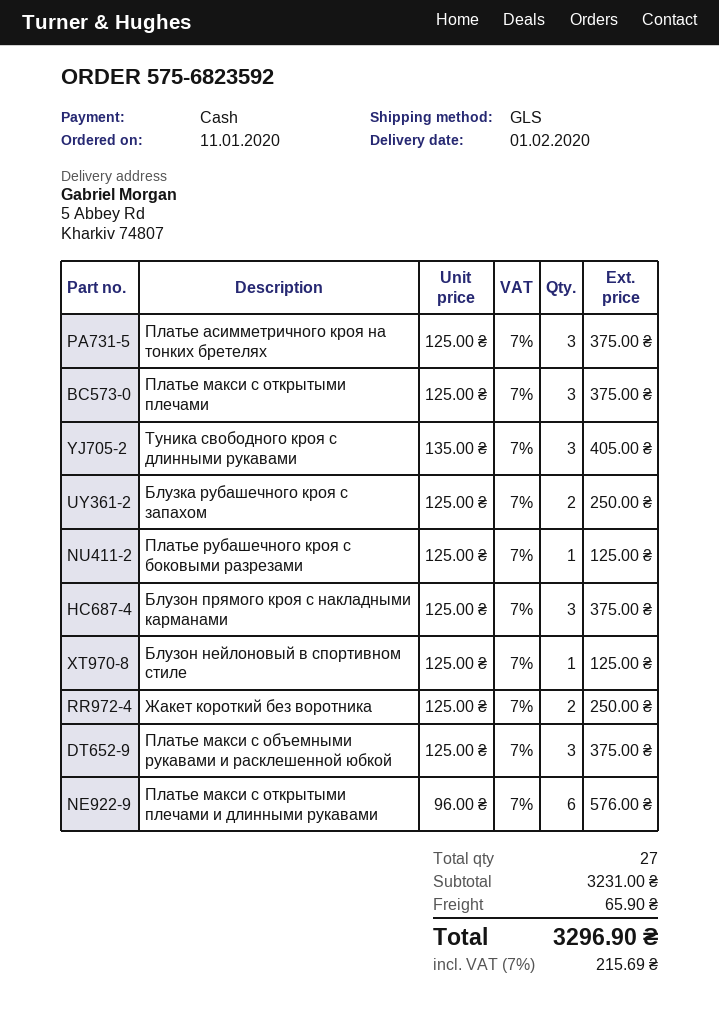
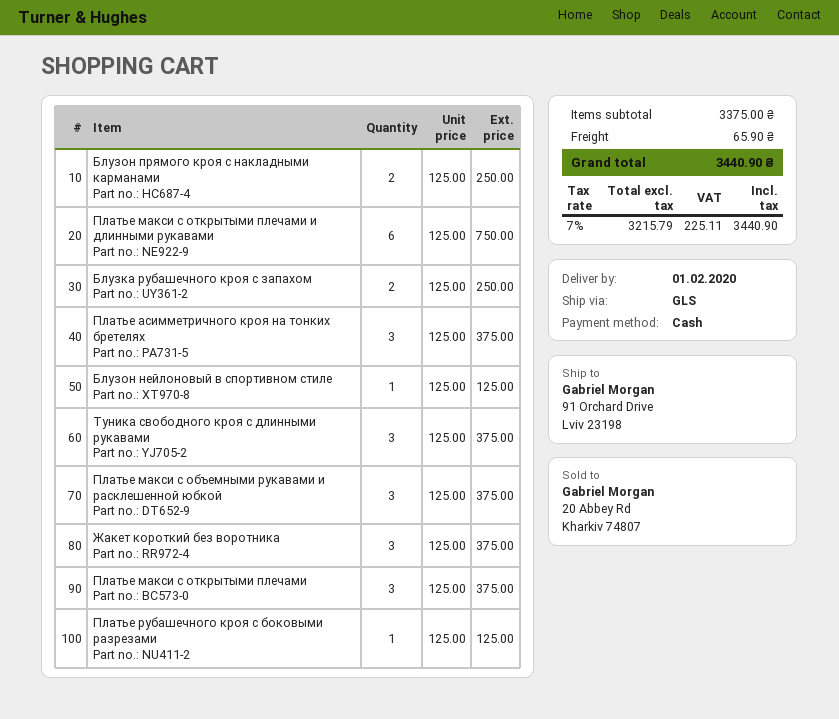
ship to: 5 Abbey Rd, Kharkiv 74807 -> 91 Orchard Drive, Lviv 23198
Туника свободного кроя с длинными рукавами: 3 x 135.00 = 405.00 -> 3 x 125.00 = 375.00
Блузон прямого кроя с накладными карманами: 3 x 125.00 = 375.00 -> 2 x 125.00 = 250.00
Жакет короткий без воротника: 2 x 125.00 = 250.00 -> 3 x 125.00 = 375.00
Платье макси с открытыми плечами и длинными рукавами: 6 x 96.00 = 576.00 -> 6 x 125.00 = 750.00
subtotal: 3231.00 -> 3375.00
tax: 7% = 215.69 -> 7% = 225.11
total: 3296.90 -> 3440.90

